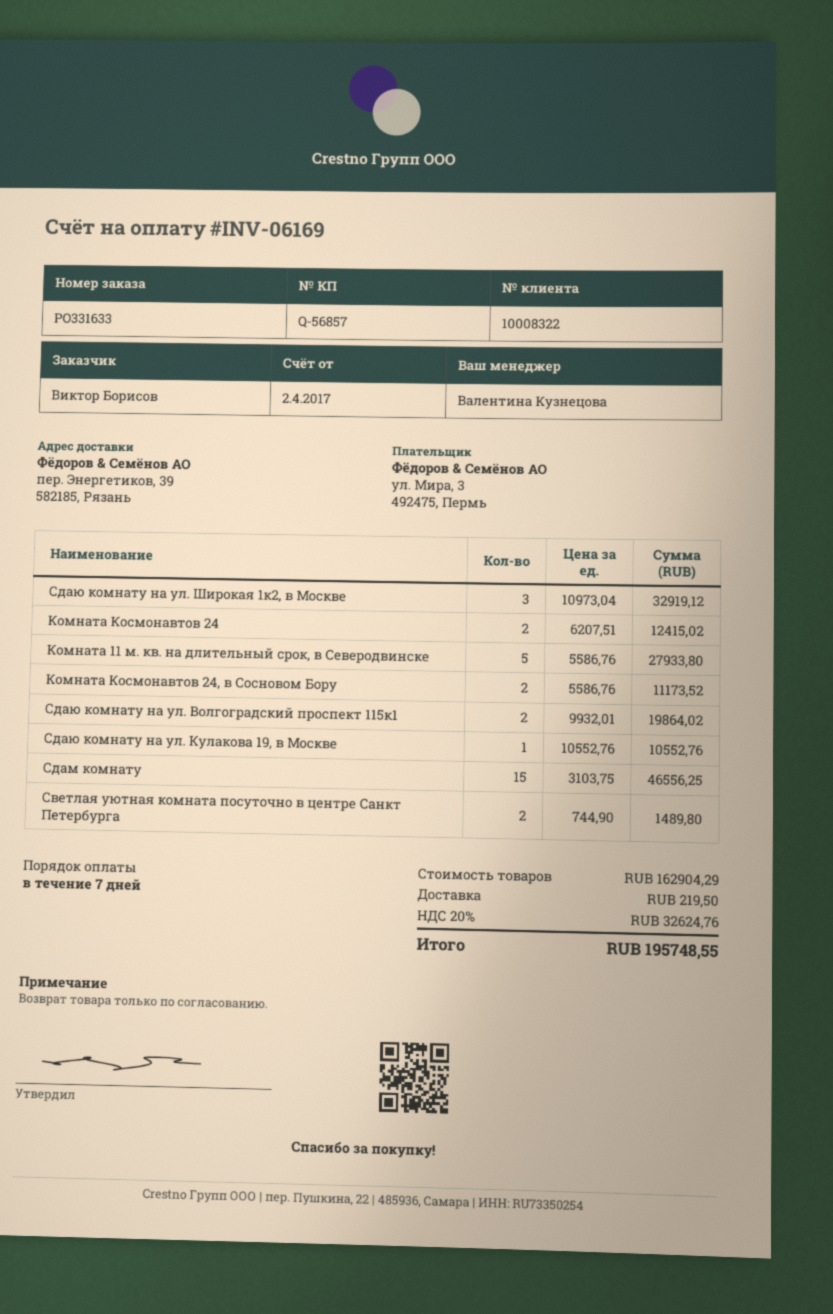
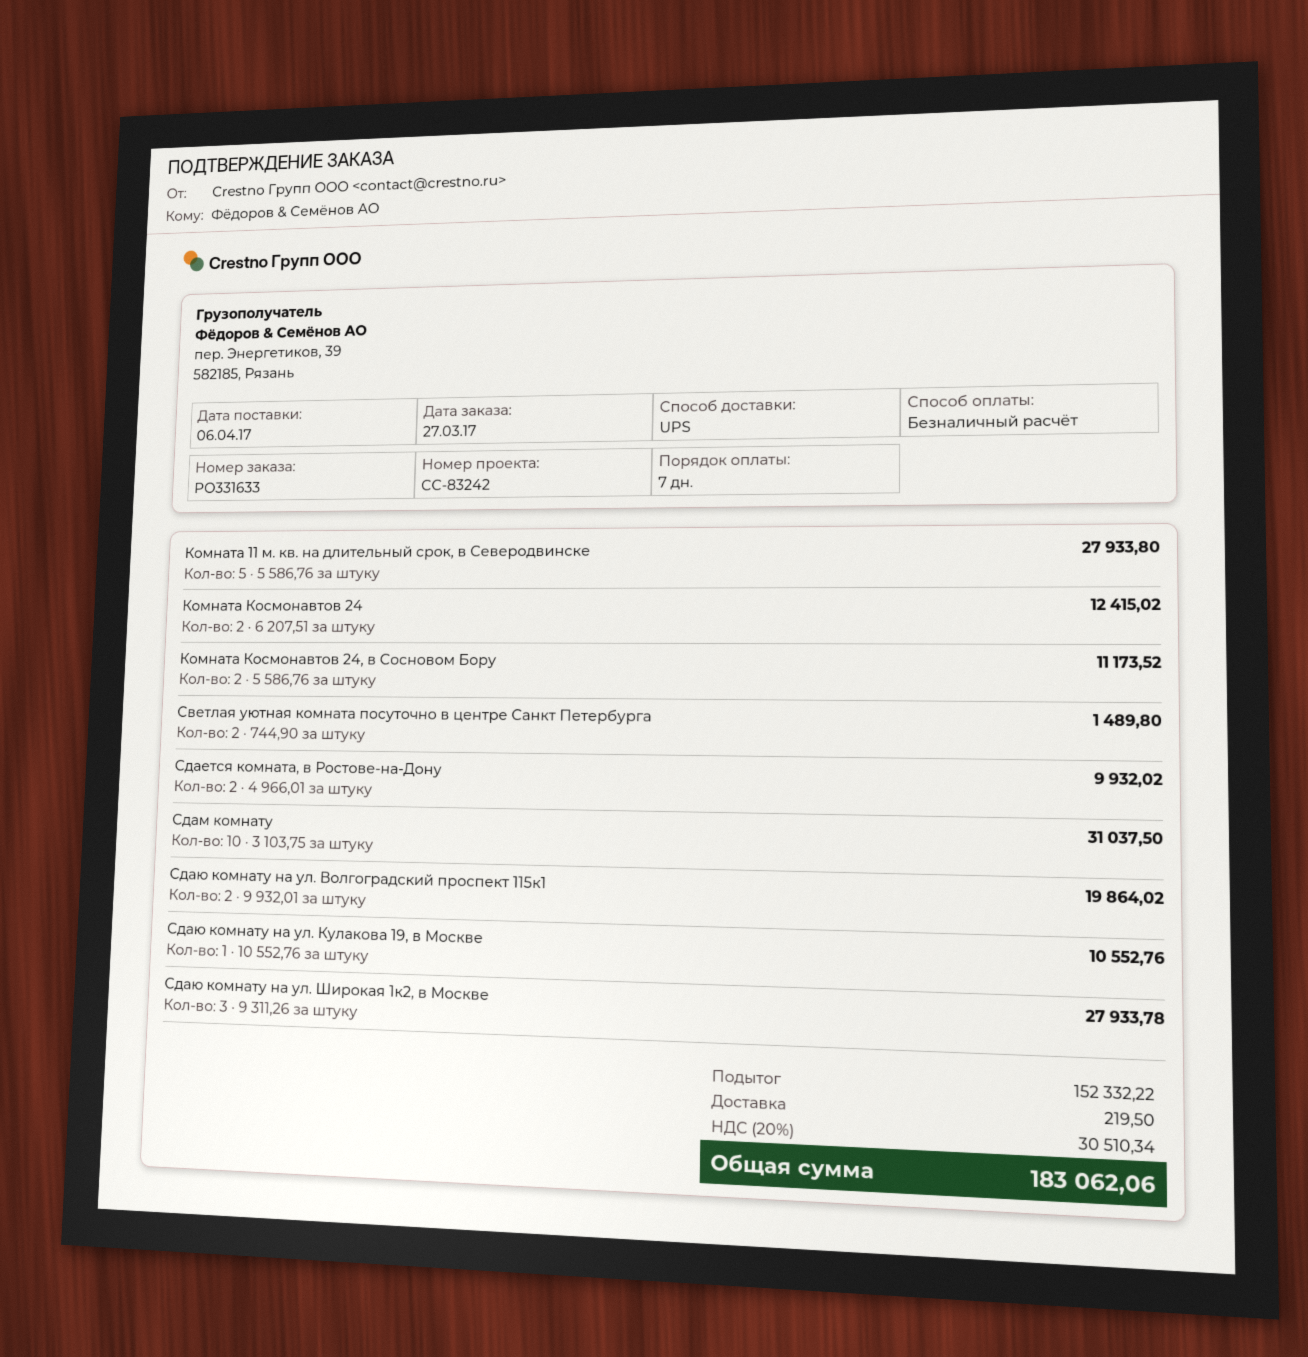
Сдаю комнату на ул. Широкая 1к2, в Москве: 3 x 10973.04 = 32919.12 -> 3 x 9311.26 = 27933.78
Сдам комнату: 15 x 3103.75 = 46556.25 -> 10 x 3103.75 = 31037.50
Сдается комната, в Ростове-на-Дону: none -> 2 x 4966.01 = 9932.02
subtotal: 162904.29 -> 152332.22
tax: 20% = 32624.76 -> 20% = 30510.34
total: 195748.55 -> 183062.06

